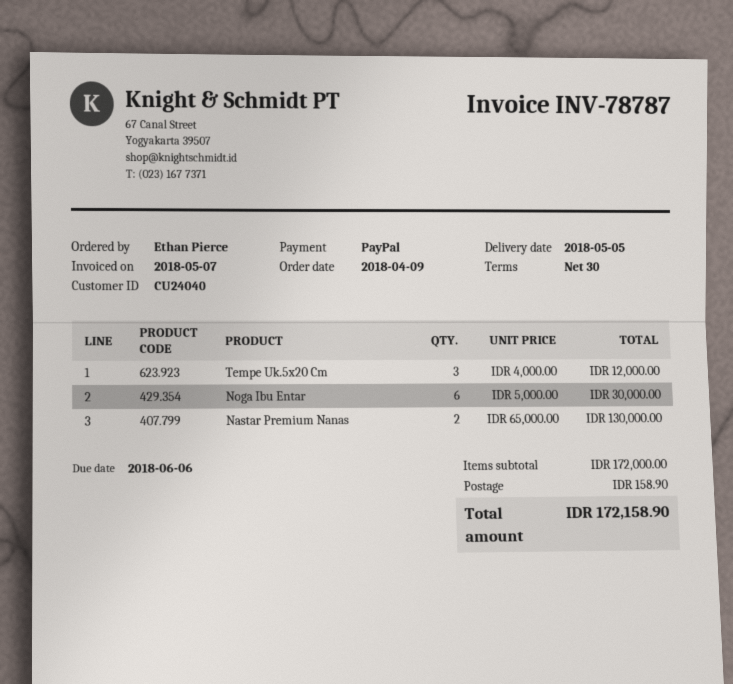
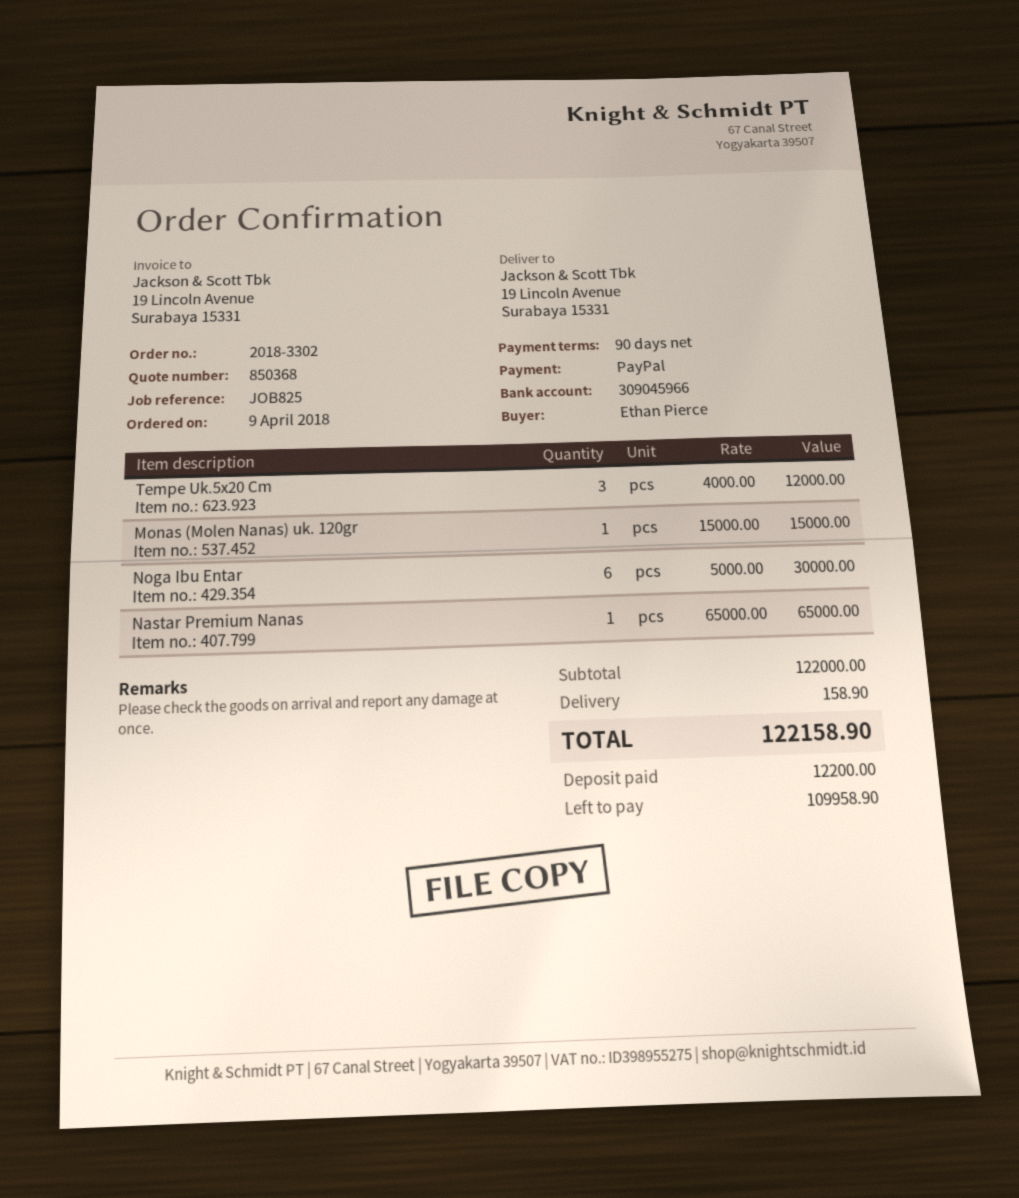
payment terms: 30 days -> 90 days
Nastar Premium Nanas: 2 x 65000.00 = 130000.00 -> 1 x 65000.00 = 65000.00
Monas (Molen Nanas) uk. 120gr: none -> 1 x 15000.00 = 15000.00
subtotal: 172000.00 -> 122000.00
total: 172158.90 -> 122158.90

